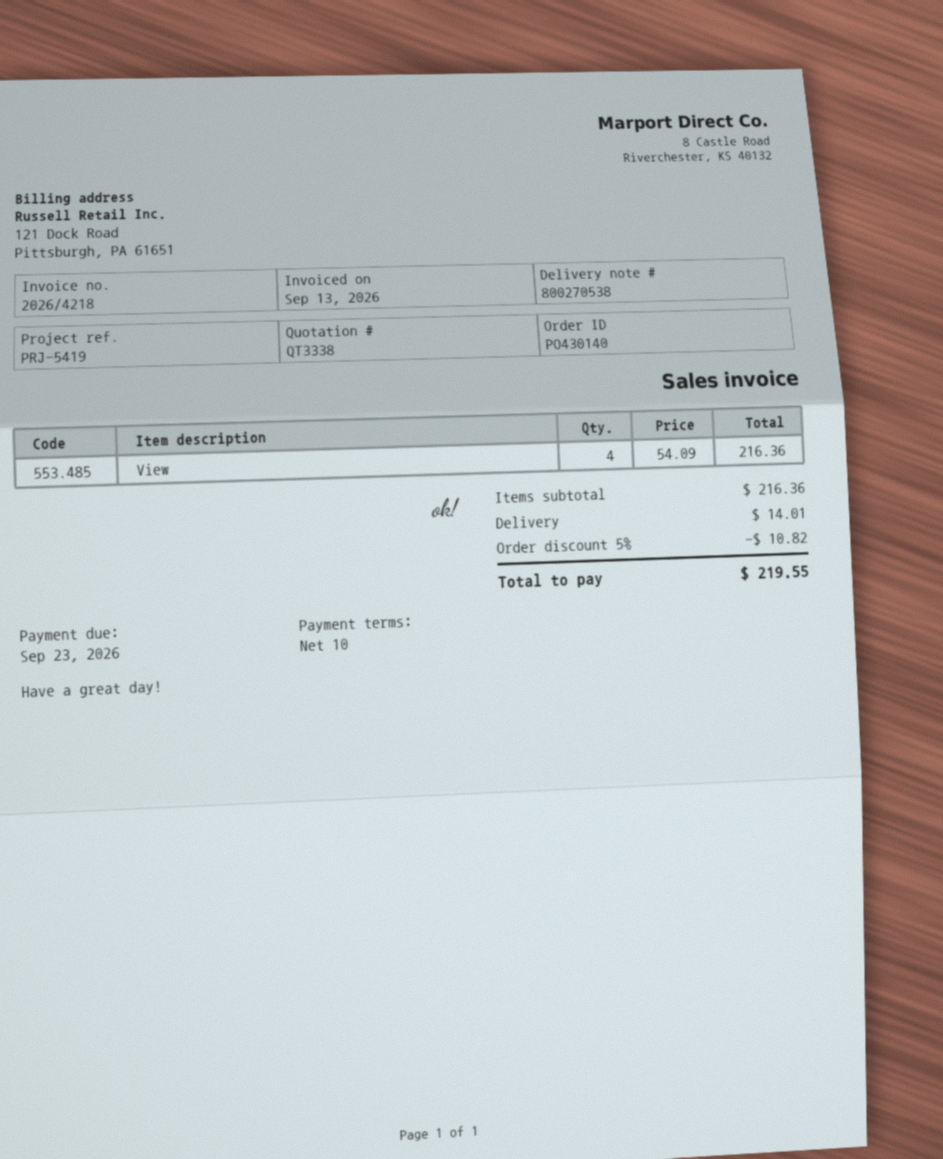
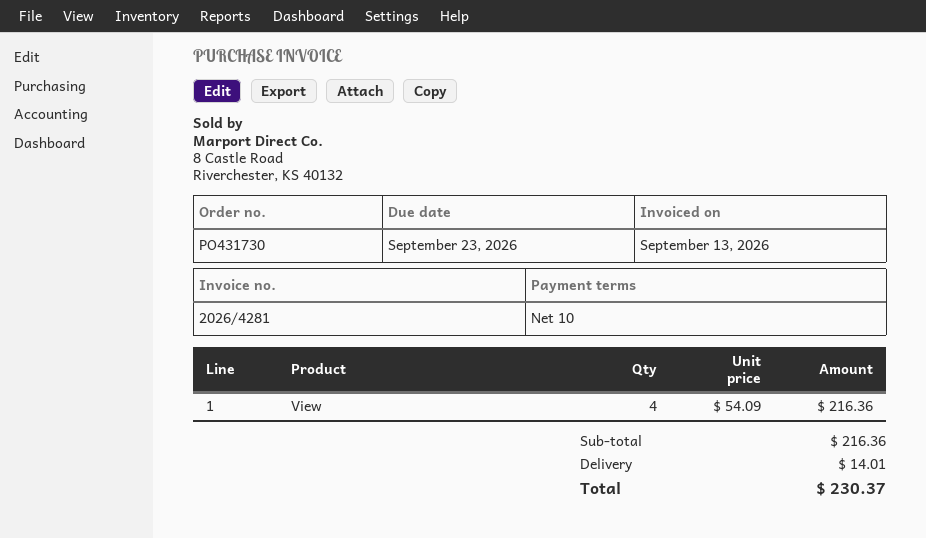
order number: PO430140 -> PO431730
invoice number: 2026/4218 -> 2026/4281
discount: 5% = 10.82 -> none
total: 219.55 -> 230.37

